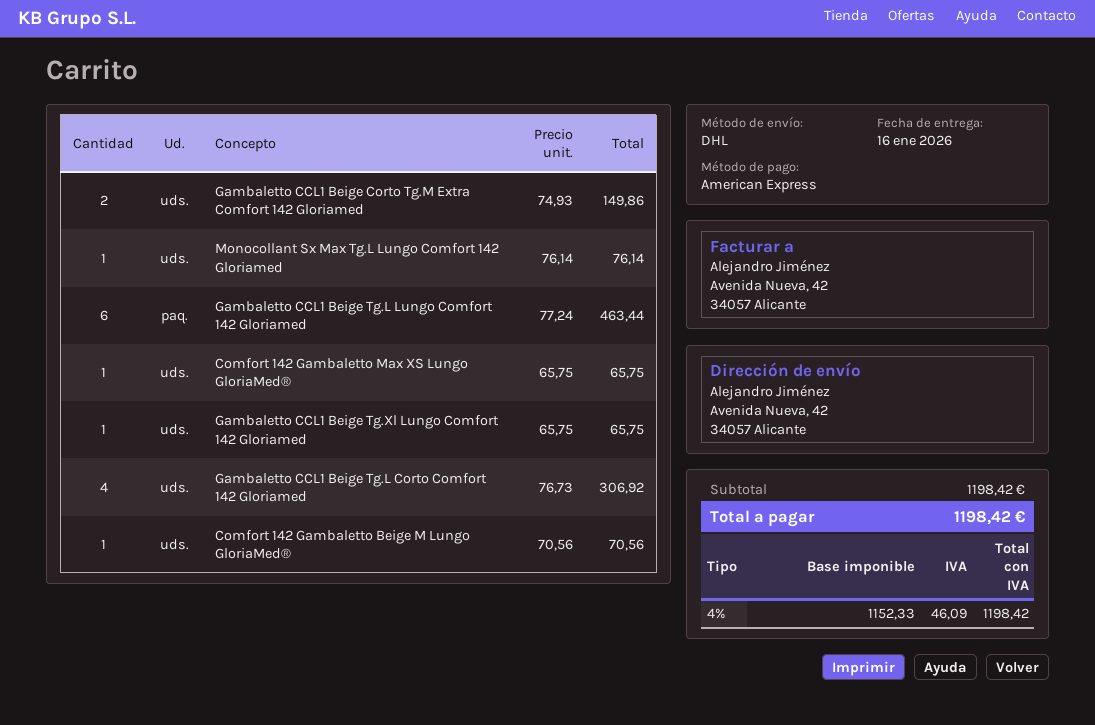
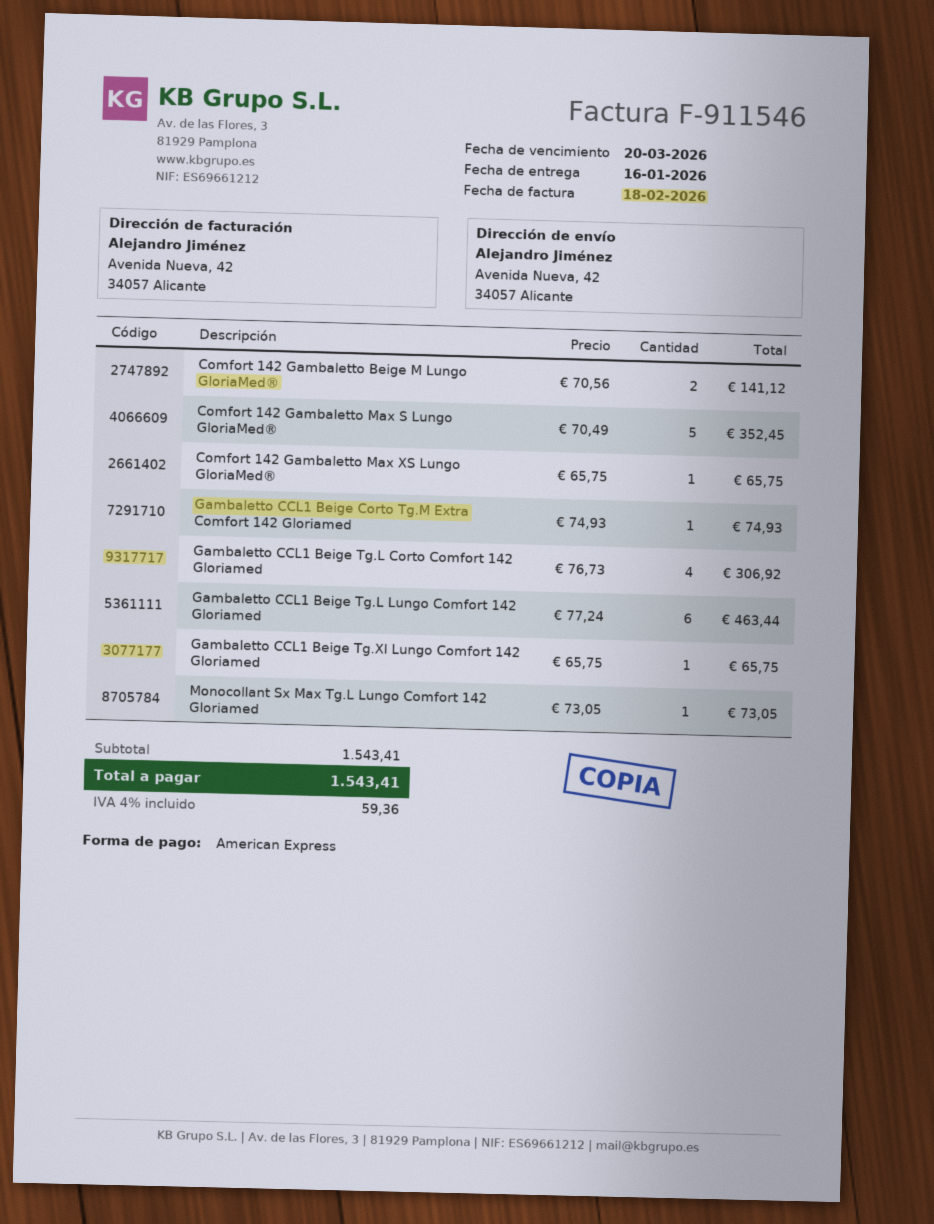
Gambaletto CCL1 Beige Corto Tg.M Extra Comfort 142 Gloriamed: 2 x 74.93 = 149.86 -> 1 x 74.93 = 74.93
Monocollant Sx Max Tg.L Lungo Comfort 142 Gloriamed: 1 x 76.14 = 76.14 -> 1 x 73.05 = 73.05
Comfort 142 Gambaletto Beige M Lungo GloriaMed®: 1 x 70.56 = 70.56 -> 2 x 70.56 = 141.12
Comfort 142 Gambaletto Max S Lungo GloriaMed®: none -> 5 x 70.49 = 352.45
subtotal: 1198.42 -> 1543.41
tax: 4% = 46.09 -> 4% = 59.36
total: 1198.42 -> 1543.41

